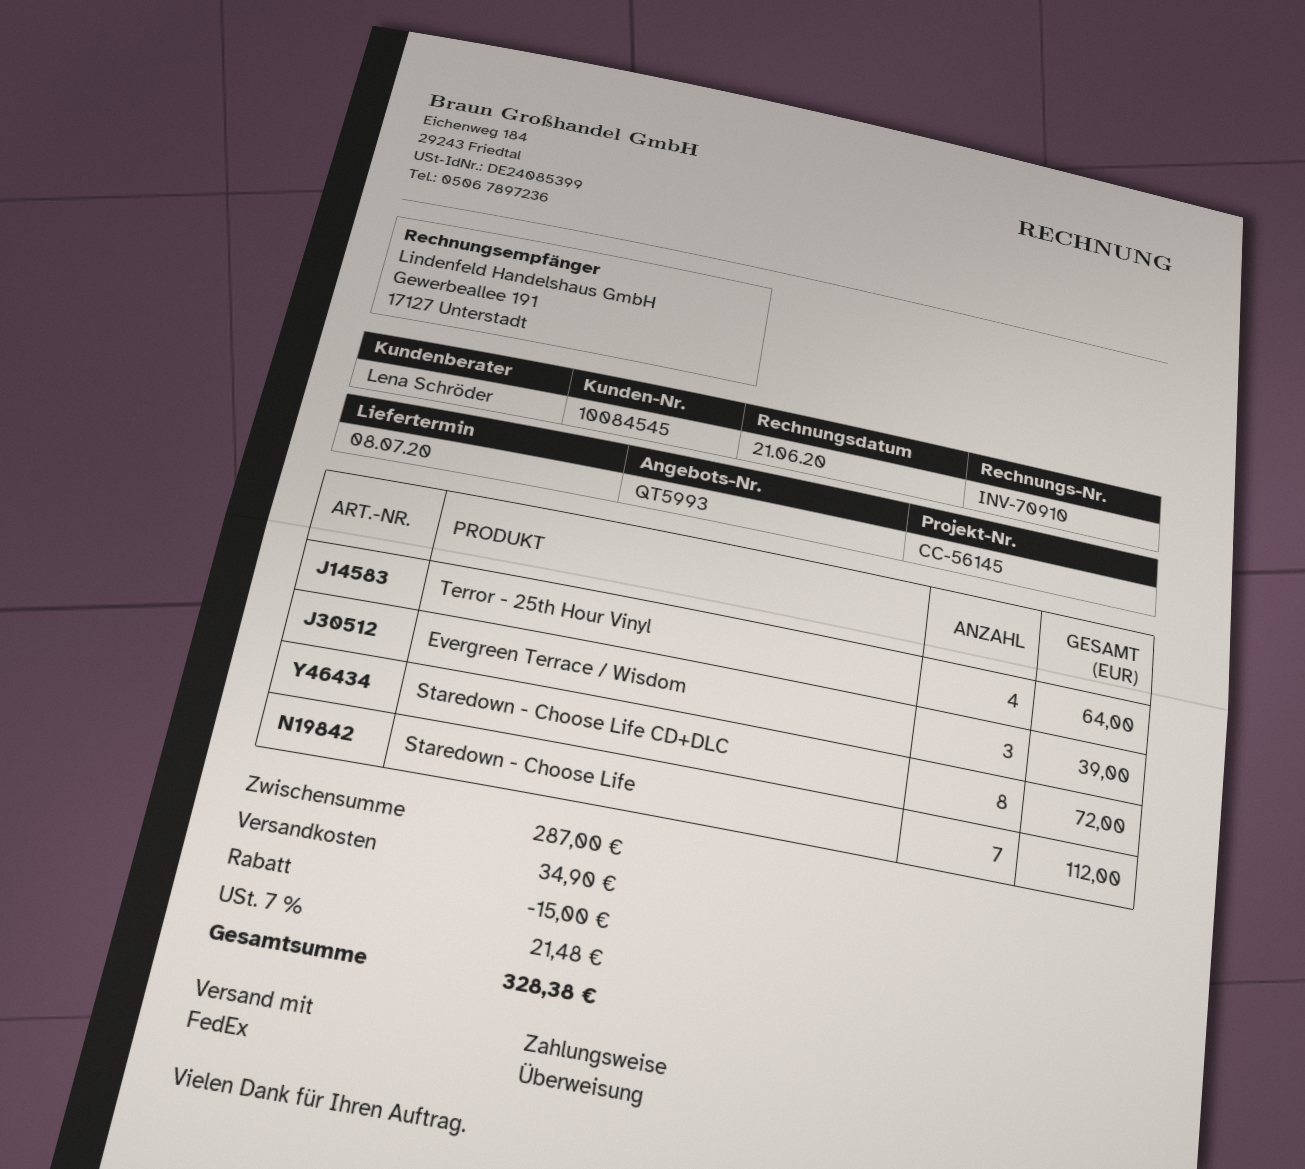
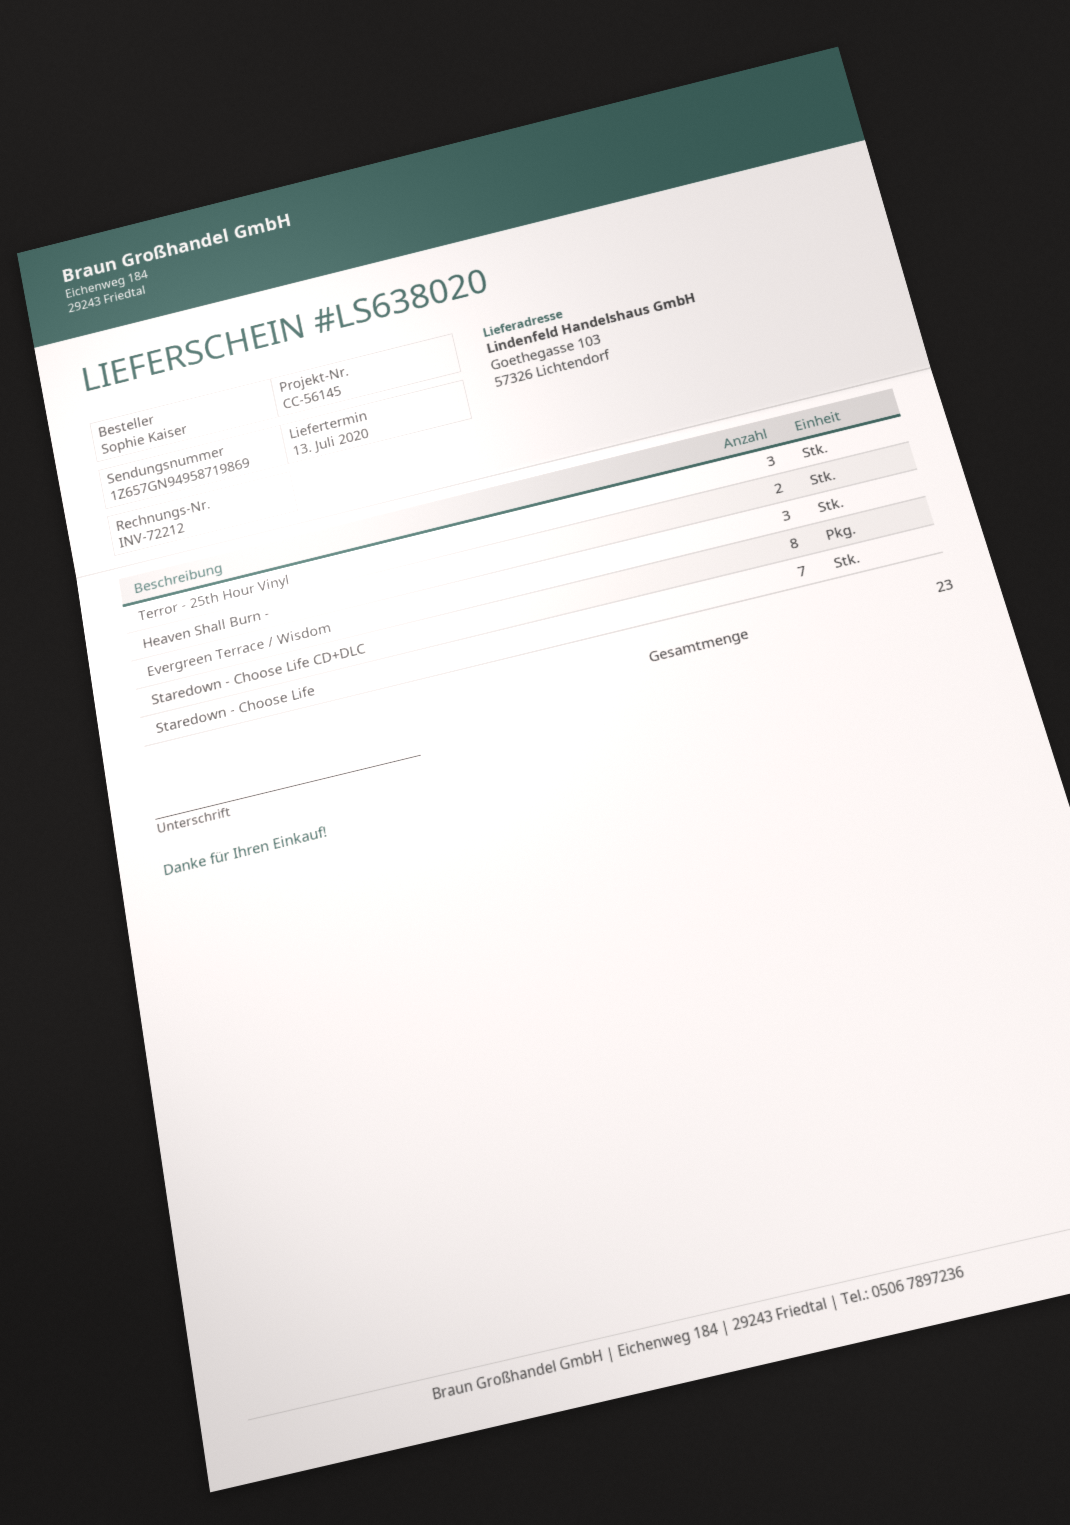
delivery date: 2020-07-08 -> 2020-07-13
invoice number: INV-70910 -> INV-72212
Terror - 25th Hour Vinyl: 4 -> 3
Heaven Shall Burn -: none -> 2

